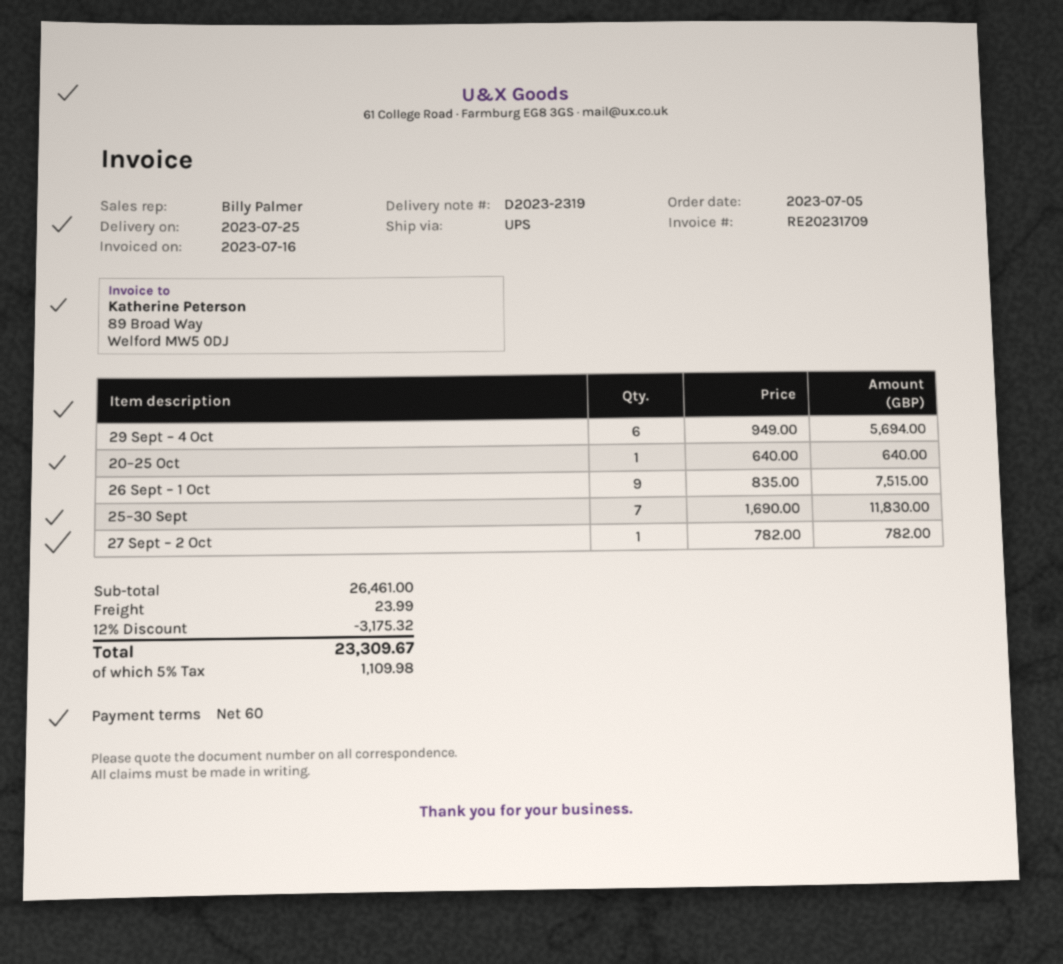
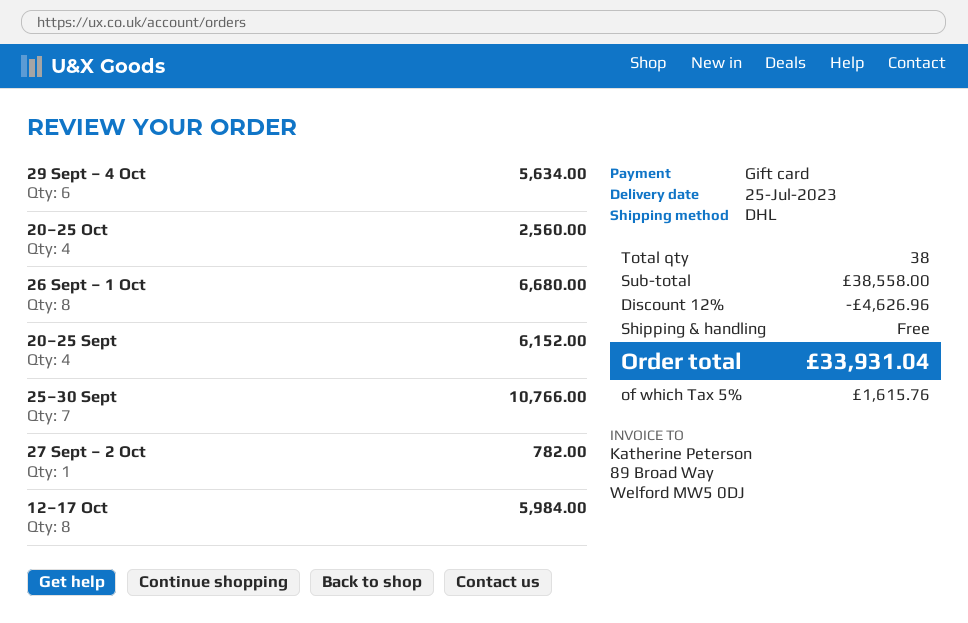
shipping method: UPS -> DHL
29 Sept – 4 Oct: 6 for 5694.00 -> 6 for 5634.00
20–25 Oct: 1 for 640.00 -> 4 for 2560.00
26 Sept – 1 Oct: 9 for 7515.00 -> 8 for 6680.00
25–30 Sept: 7 for 11830.00 -> 7 for 10766.00
20–25 Sept: none -> 4 for 6152.00
12–17 Oct: none -> 8 for 5984.00
subtotal: 26461.00 -> 38558.00
discount: 12% = 3175.32 -> 12% = 4626.96
shipping: 23.99 -> 0.00
tax: 5% = 1109.98 -> 5% = 1615.76
total: 23309.67 -> 33931.04

